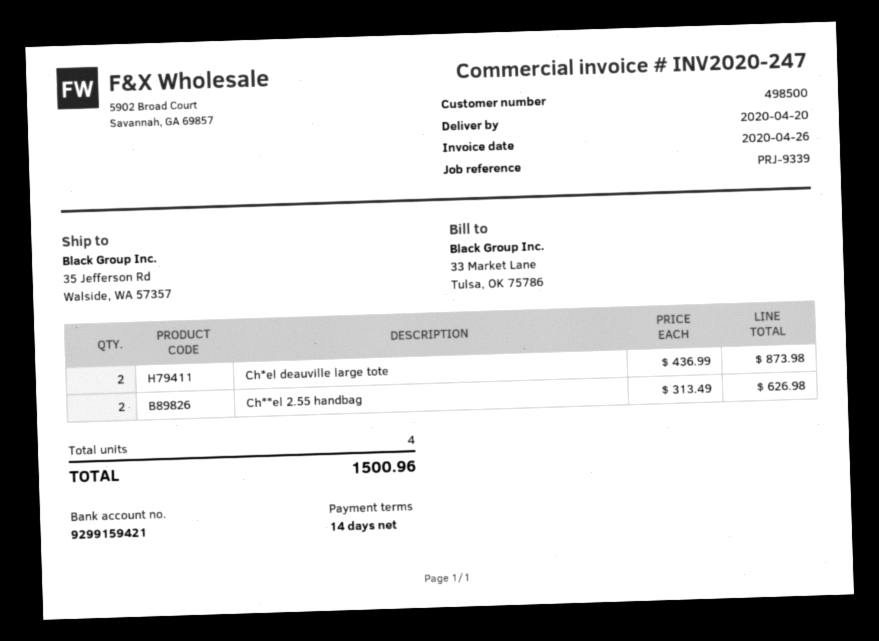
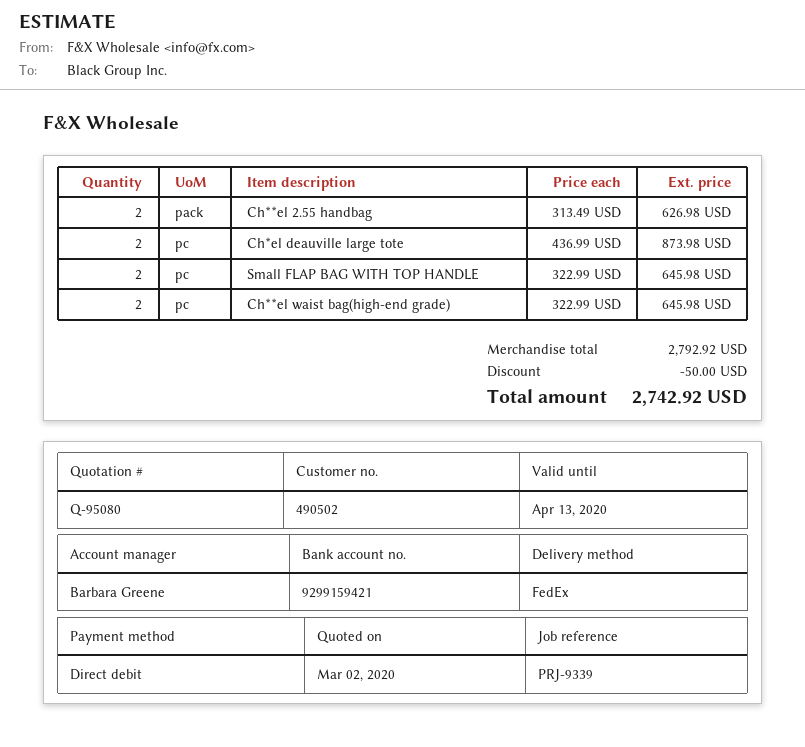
customer number: 498500 -> 490502
Small FLAP BAG WITH TOP HANDLE: none -> 2 x 322.99 = 645.98
Ch**el waist bag(high-end grade): none -> 2 x 322.99 = 645.98
discount: none -> 50.00
total: 1500.96 -> 2742.92

